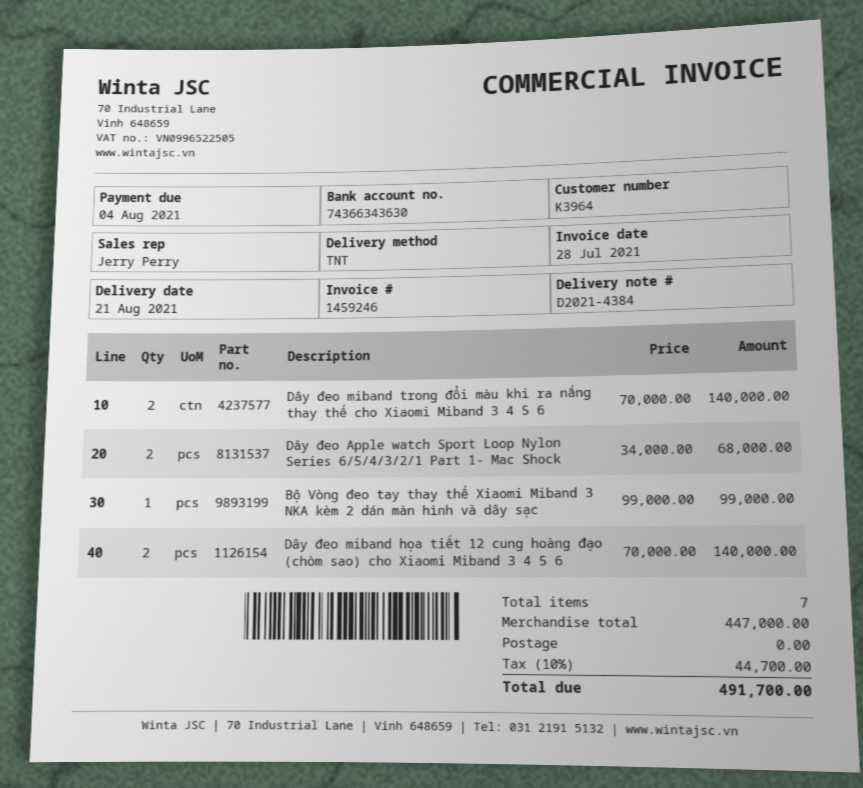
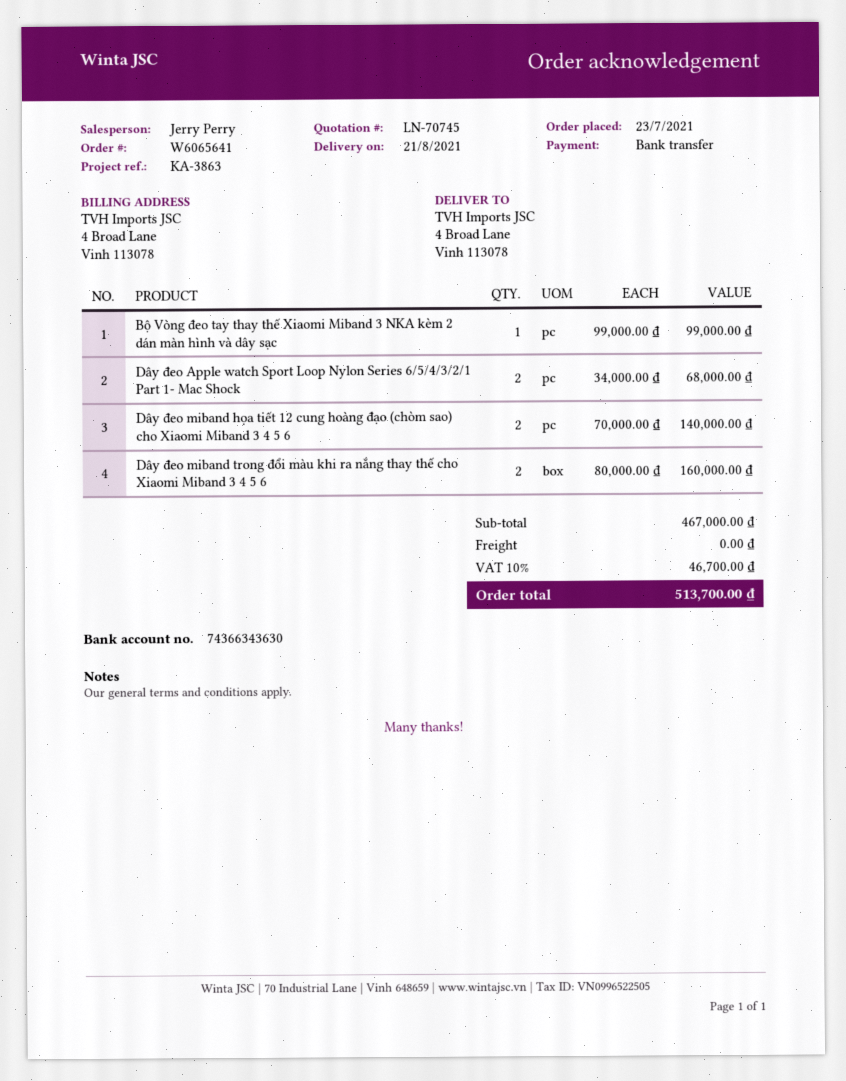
Dây đeo miband trong đổi màu khi ra nắng thay thế cho Xiaomi Miband 3 4 5 6: 2 x 70000.00 = 140000.00 -> 2 x 80000.00 = 160000.00
subtotal: 447000.00 -> 467000.00
tax: 10% = 44700.00 -> 10% = 46700.00
total: 491700.00 -> 513700.00

